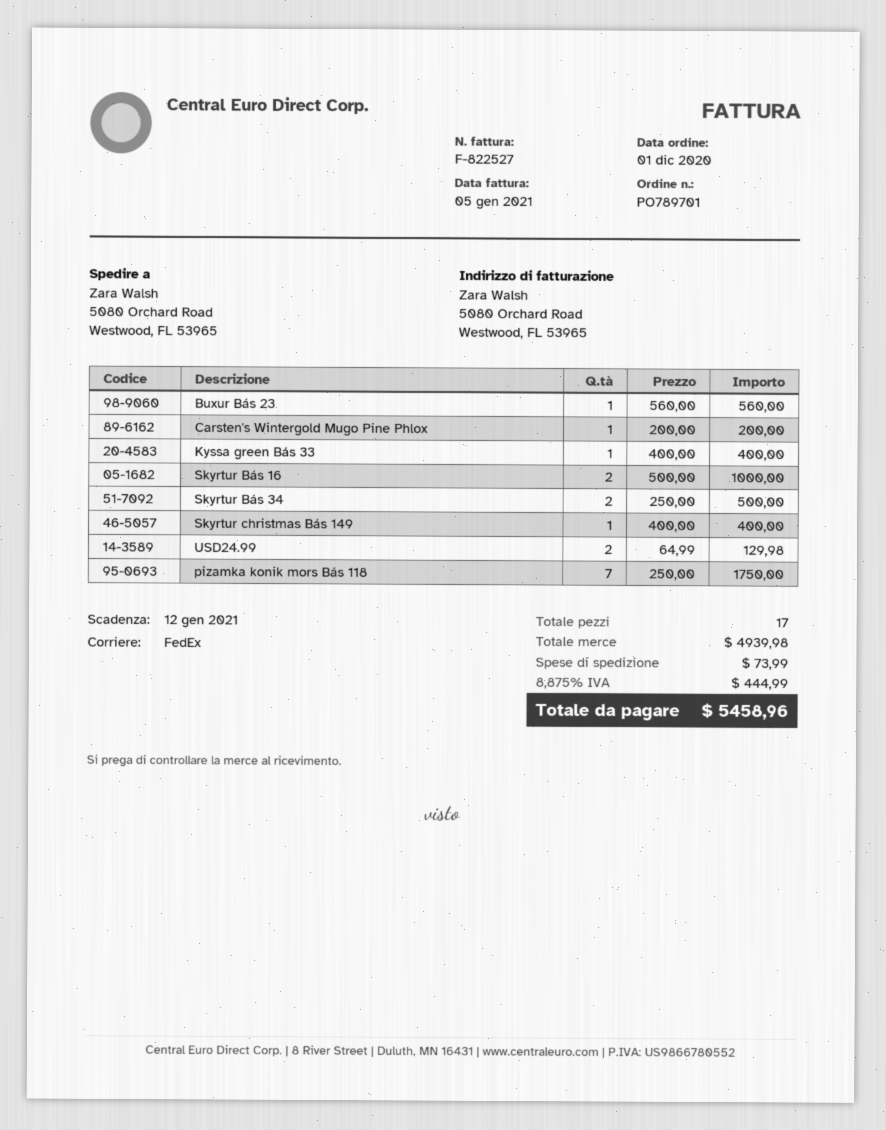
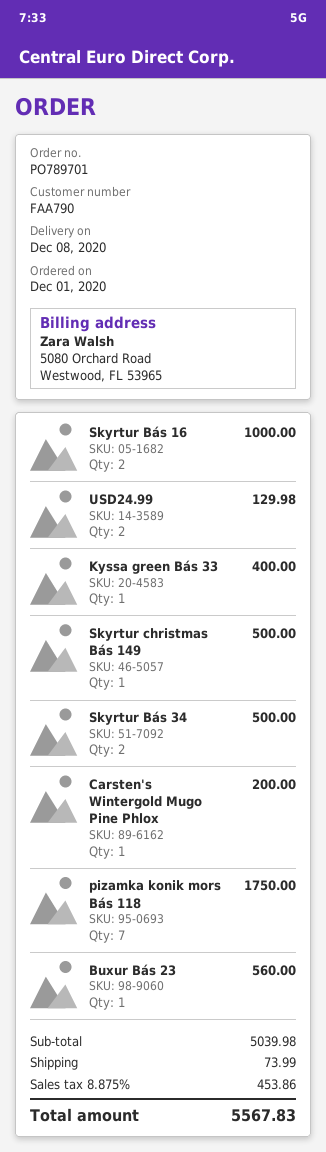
Skyrtur christmas Bás 149: 1 for 400.00 -> 1 for 500.00
subtotal: 4939.98 -> 5039.98
tax: 8.875% = 444.99 -> 8.875% = 453.86
total: 5458.96 -> 5567.83

